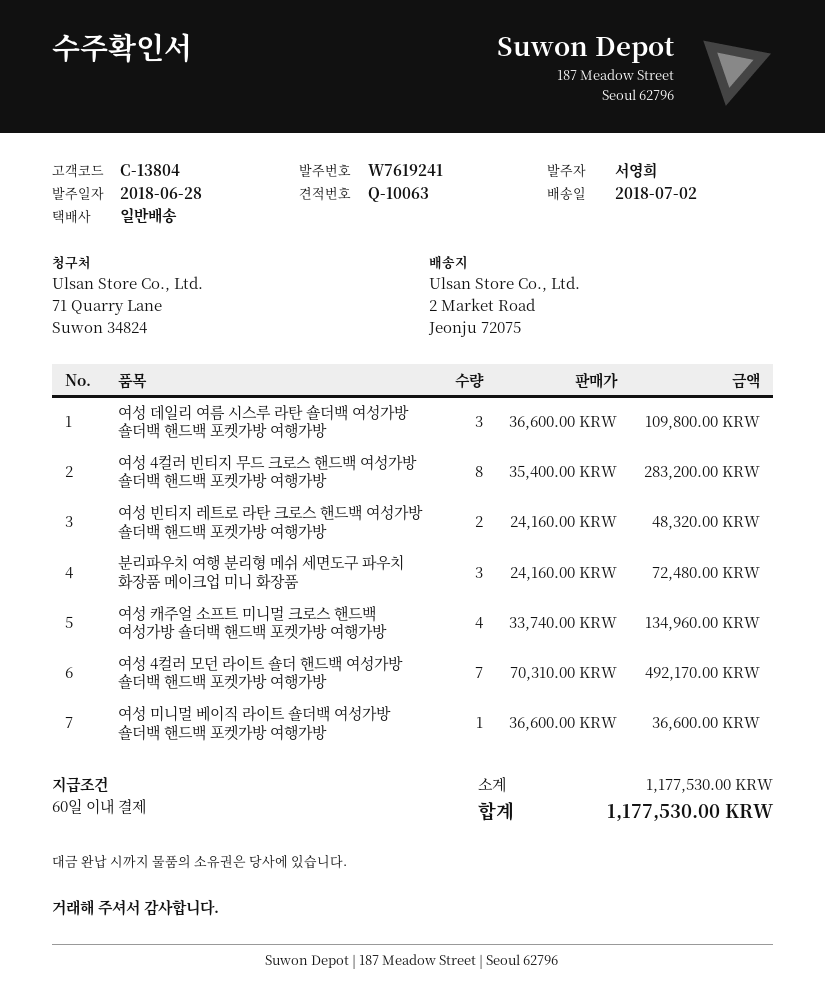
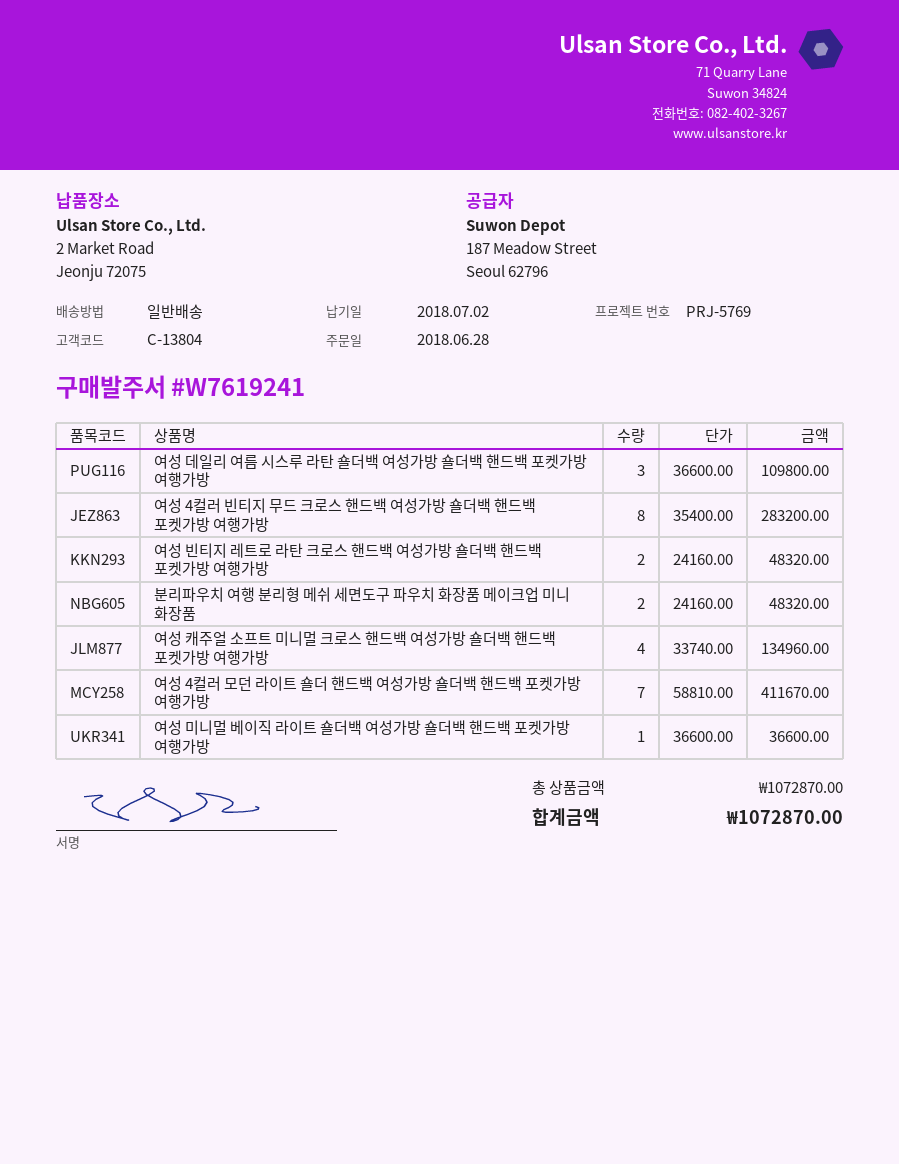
분리파우치 여행 분리형 메쉬 세면도구 파우치 화장품 메이크업 미니 화장품: 3 x 24160.00 = 72480.00 -> 2 x 24160.00 = 48320.00
여성 4컬러 모던 라이트 숄더 핸드백 여성가방 숄더백 핸드백 포켓가방 여행가방: 7 x 70310.00 = 492170.00 -> 7 x 58810.00 = 411670.00
subtotal: 1177530.00 -> 1072870.00
total: 1177530.00 -> 1072870.00

